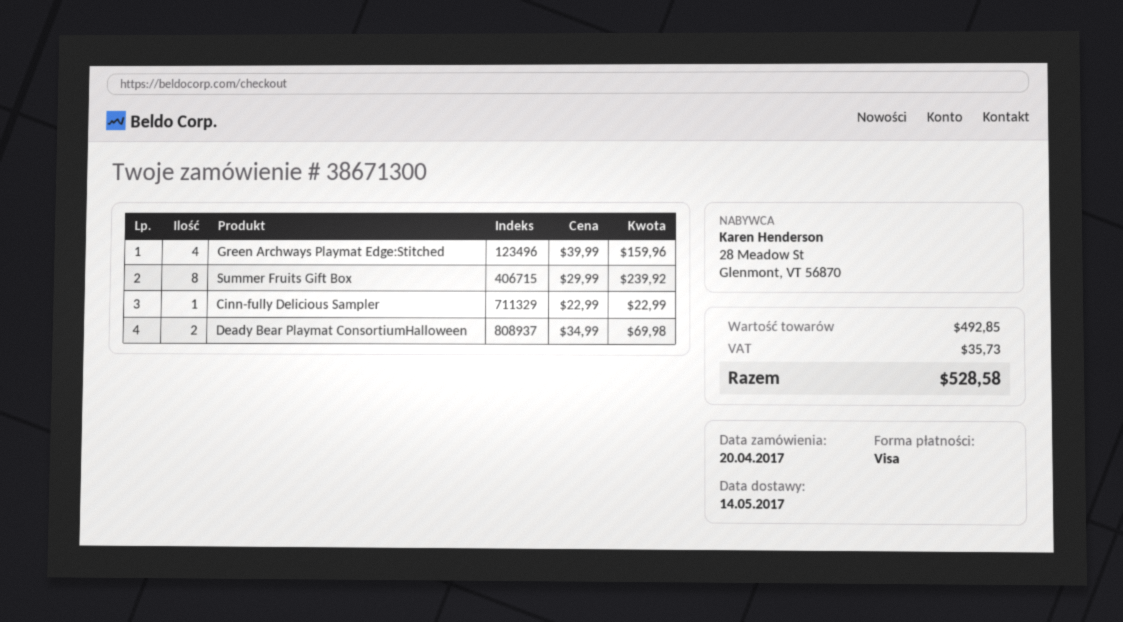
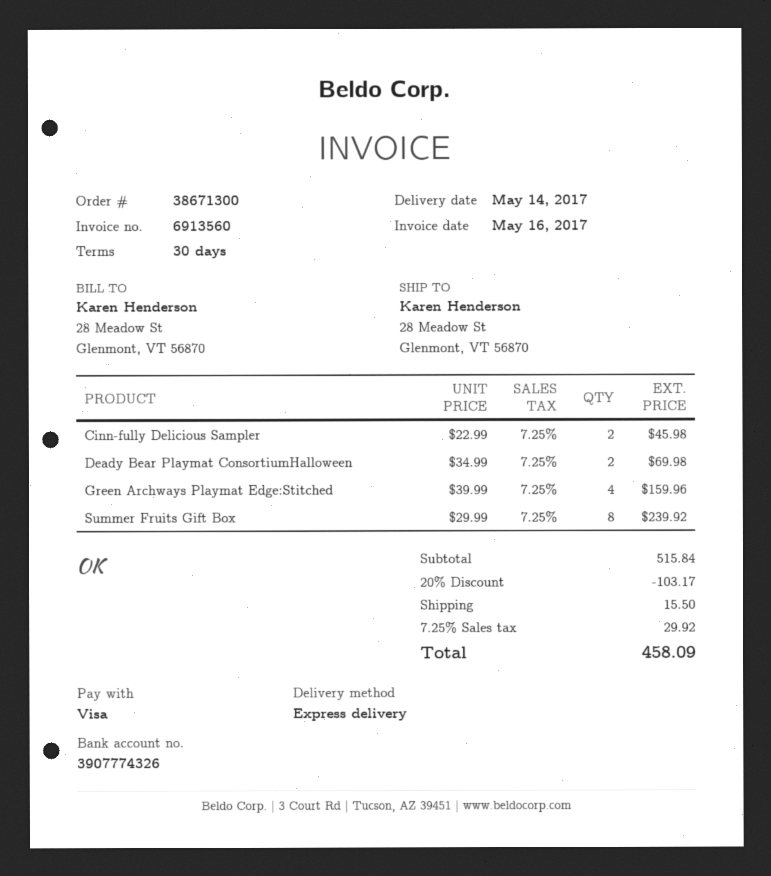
Cinn-fully Delicious Sampler: 1 x 22.99 = 22.99 -> 2 x 22.99 = 45.98
subtotal: 492.85 -> 515.84
discount: none -> 20% = 103.17
shipping: none -> 15.50
tax: 35.73 -> 29.92
total: 528.58 -> 458.09

